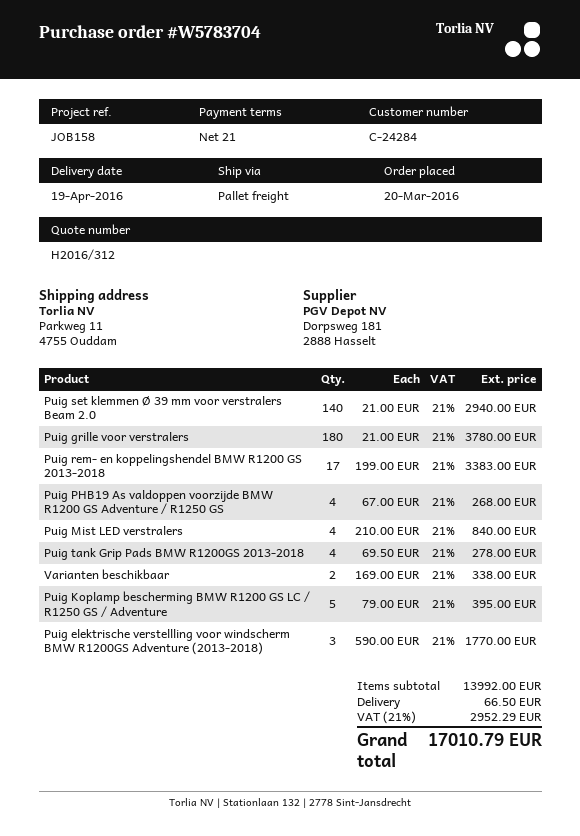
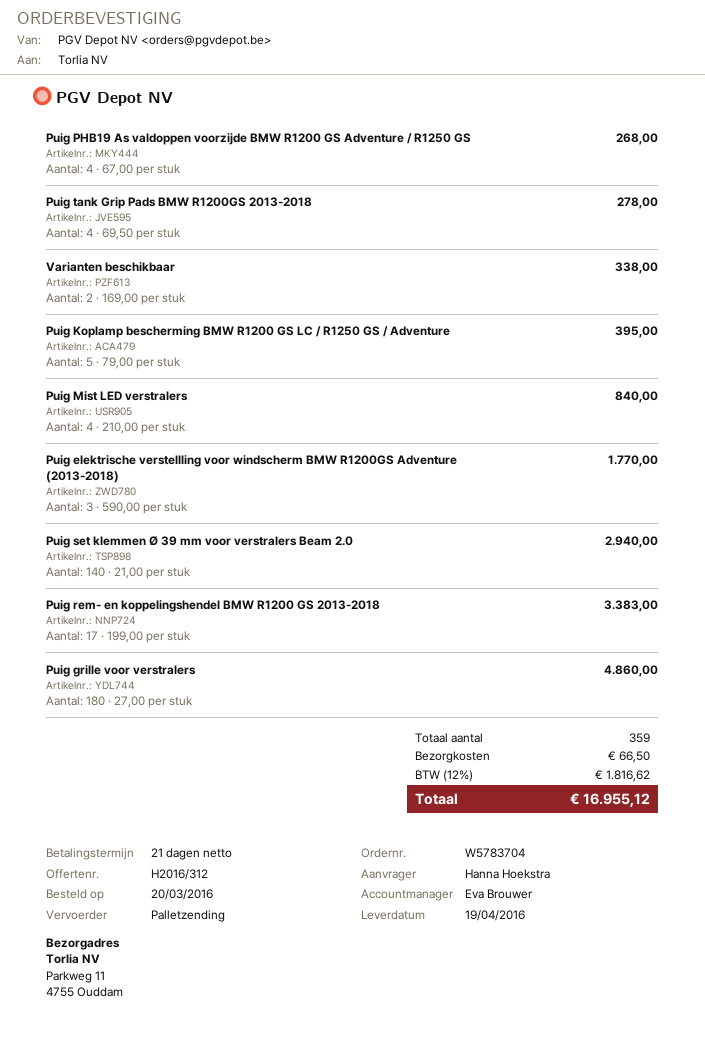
Puig grille voor verstralers: 180 x 21.00 = 3780.00 -> 180 x 27.00 = 4860.00
tax: 21% = 2952.29 -> 12% = 1816.62
total: 17010.79 -> 16955.12

